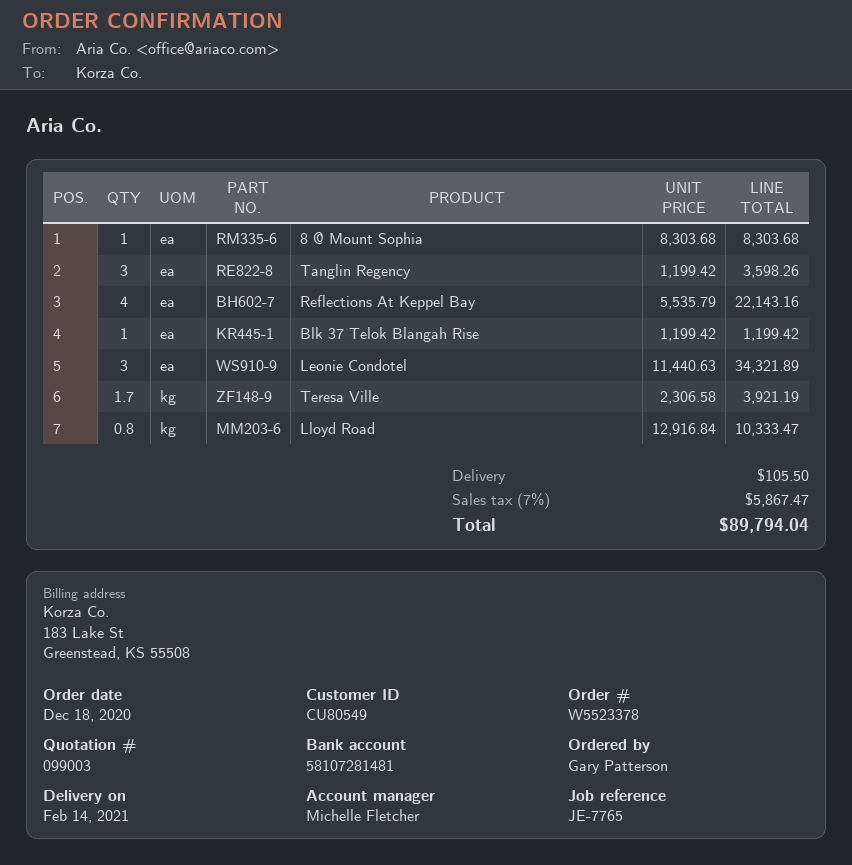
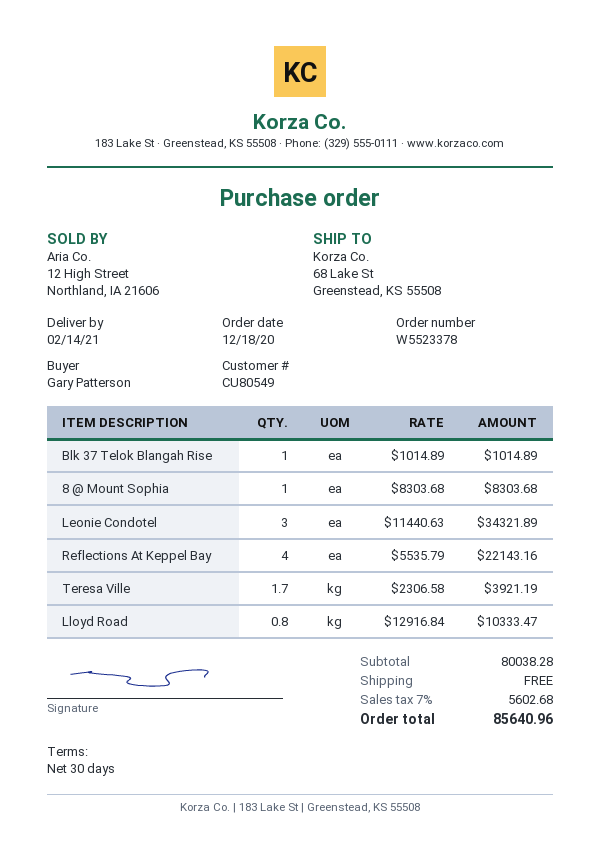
Tanglin Regency: 3 x 1199.42 = 3598.26 -> none
Blk 37 Telok Blangah Rise: 1 x 1199.42 = 1199.42 -> 1 x 1014.89 = 1014.89
shipping: 105.50 -> 0.00
tax: 7% = 5867.47 -> 7% = 5602.68
total: 89794.04 -> 85640.96

